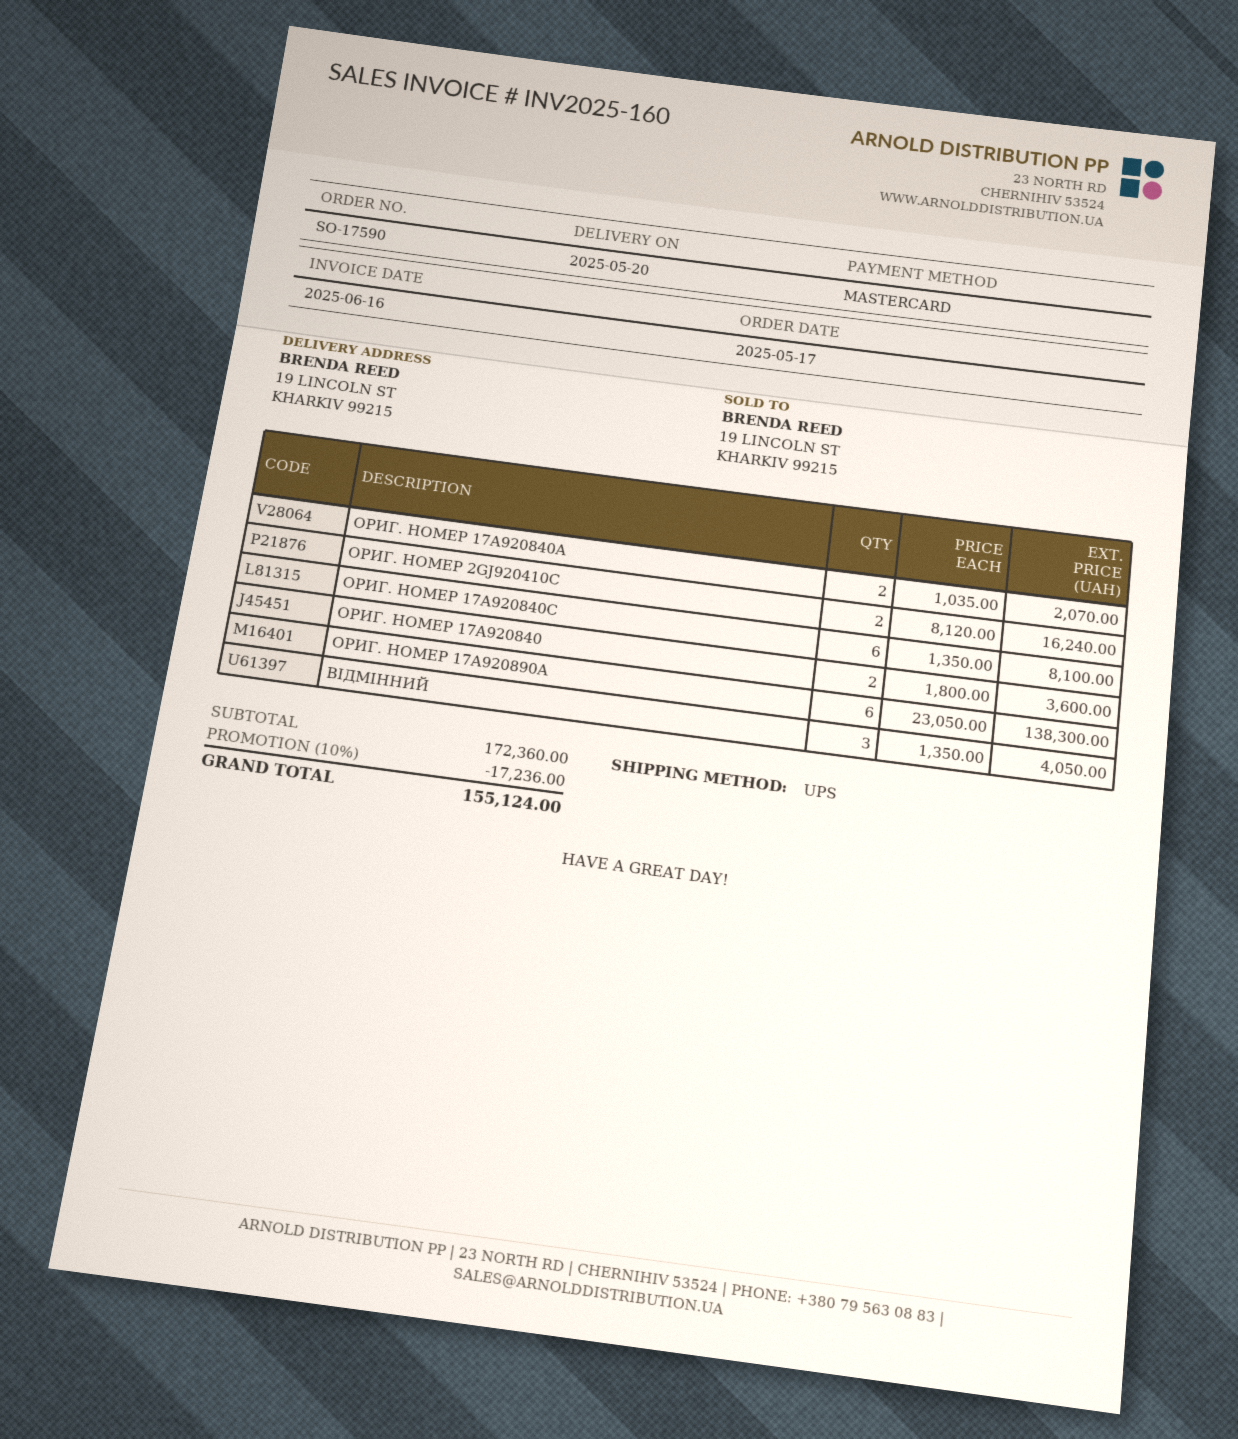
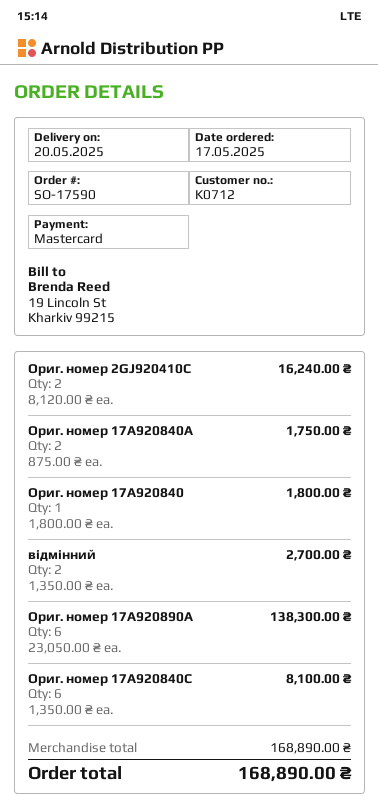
ОРИГ. НОМЕР 17A920840A: 2 x 1035.00 = 2070.00 -> 2 x 875.00 = 1750.00
ОРИГ. НОМЕР 17A920840: 2 x 1800.00 = 3600.00 -> 1 x 1800.00 = 1800.00
ВІДМІННИЙ: 3 x 1350.00 = 4050.00 -> 2 x 1350.00 = 2700.00
subtotal: 172360.00 -> 168890.00
discount: 10% = 17236.00 -> none
total: 155124.00 -> 168890.00

